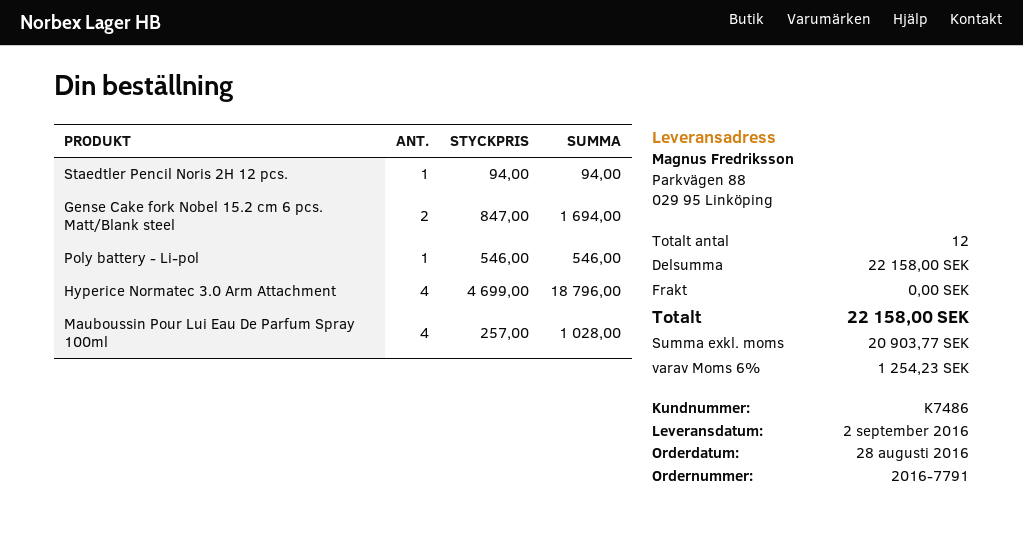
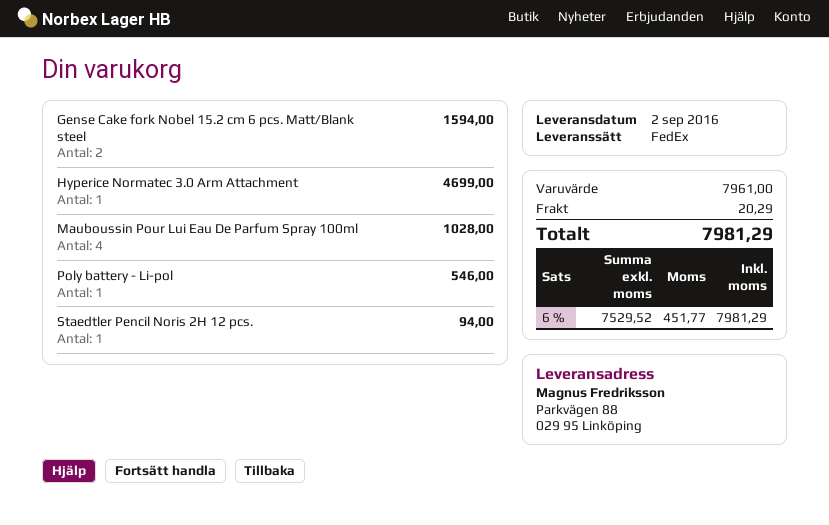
Gense Cake fork Nobel 15.2 cm 6 pcs. Matt/Blank steel: 2 for 1694.00 -> 2 for 1594.00
Hyperice Normatec 3.0 Arm Attachment: 4 for 18796.00 -> 1 for 4699.00
subtotal: 22158.00 -> 7961.00
shipping: 0.00 -> 20.29
net: 20903.77 -> 7529.52
tax: 6% = 1254.23 -> 6% = 451.77
total: 22158.00 -> 7981.29

